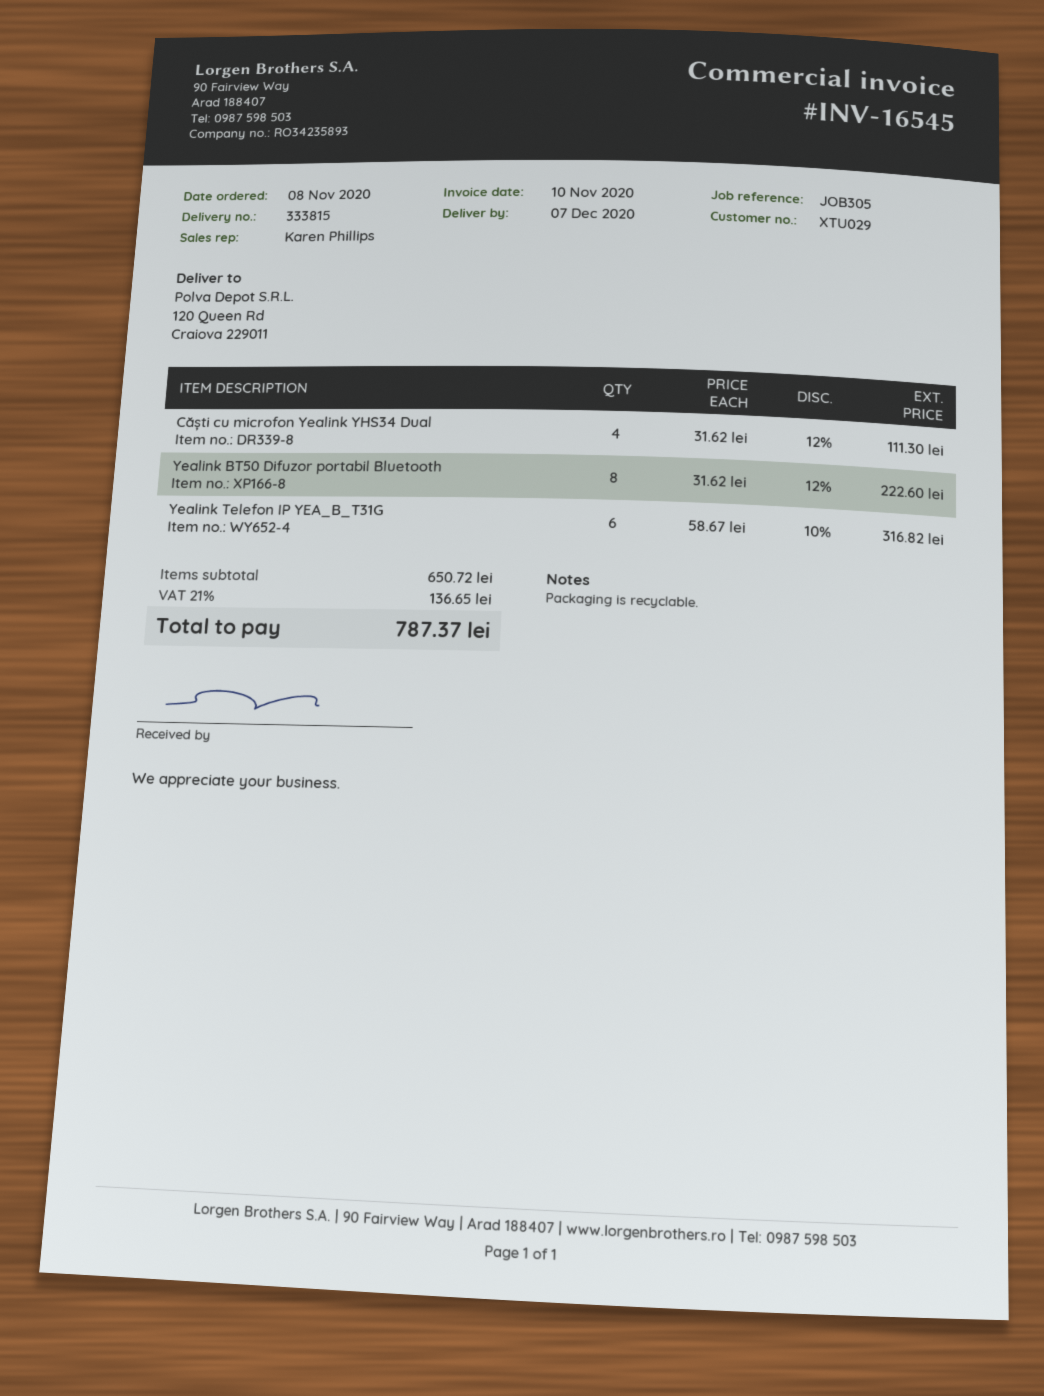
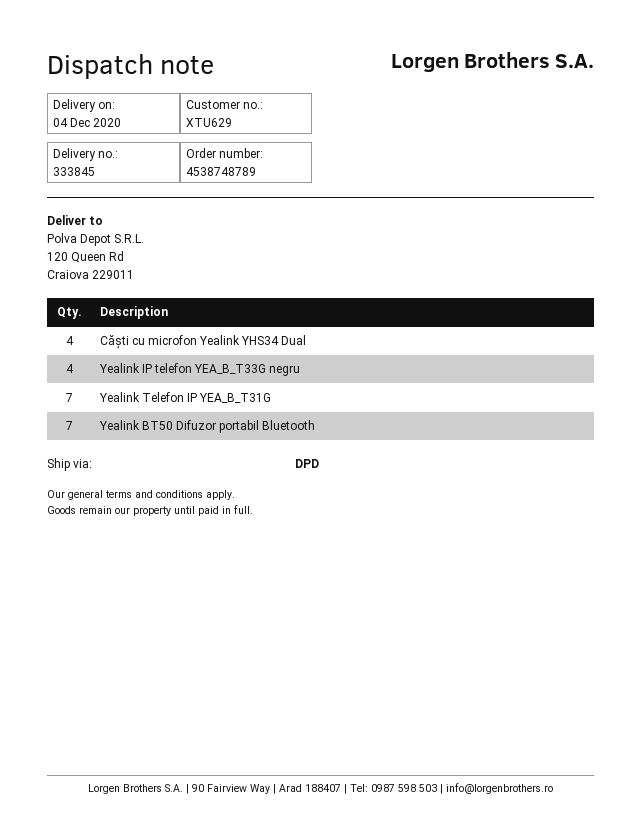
delivery note number: 333815 -> 333845
delivery date: 2020-12-07 -> 2020-12-04
customer number: XTU029 -> XTU629
Yealink BT50 Difuzor portabil Bluetooth: 8 -> 7
Yealink Telefon IP YEA_B_T31G: 6 -> 7
Yealink IP telefon YEA_B_T33G negru: none -> 4

